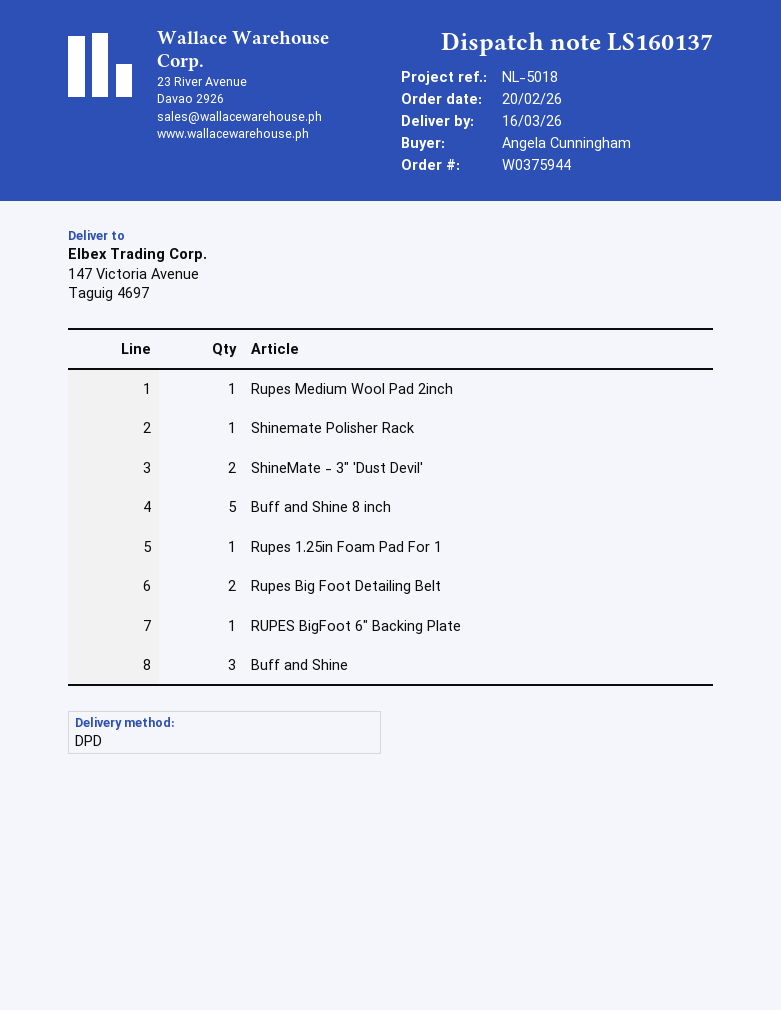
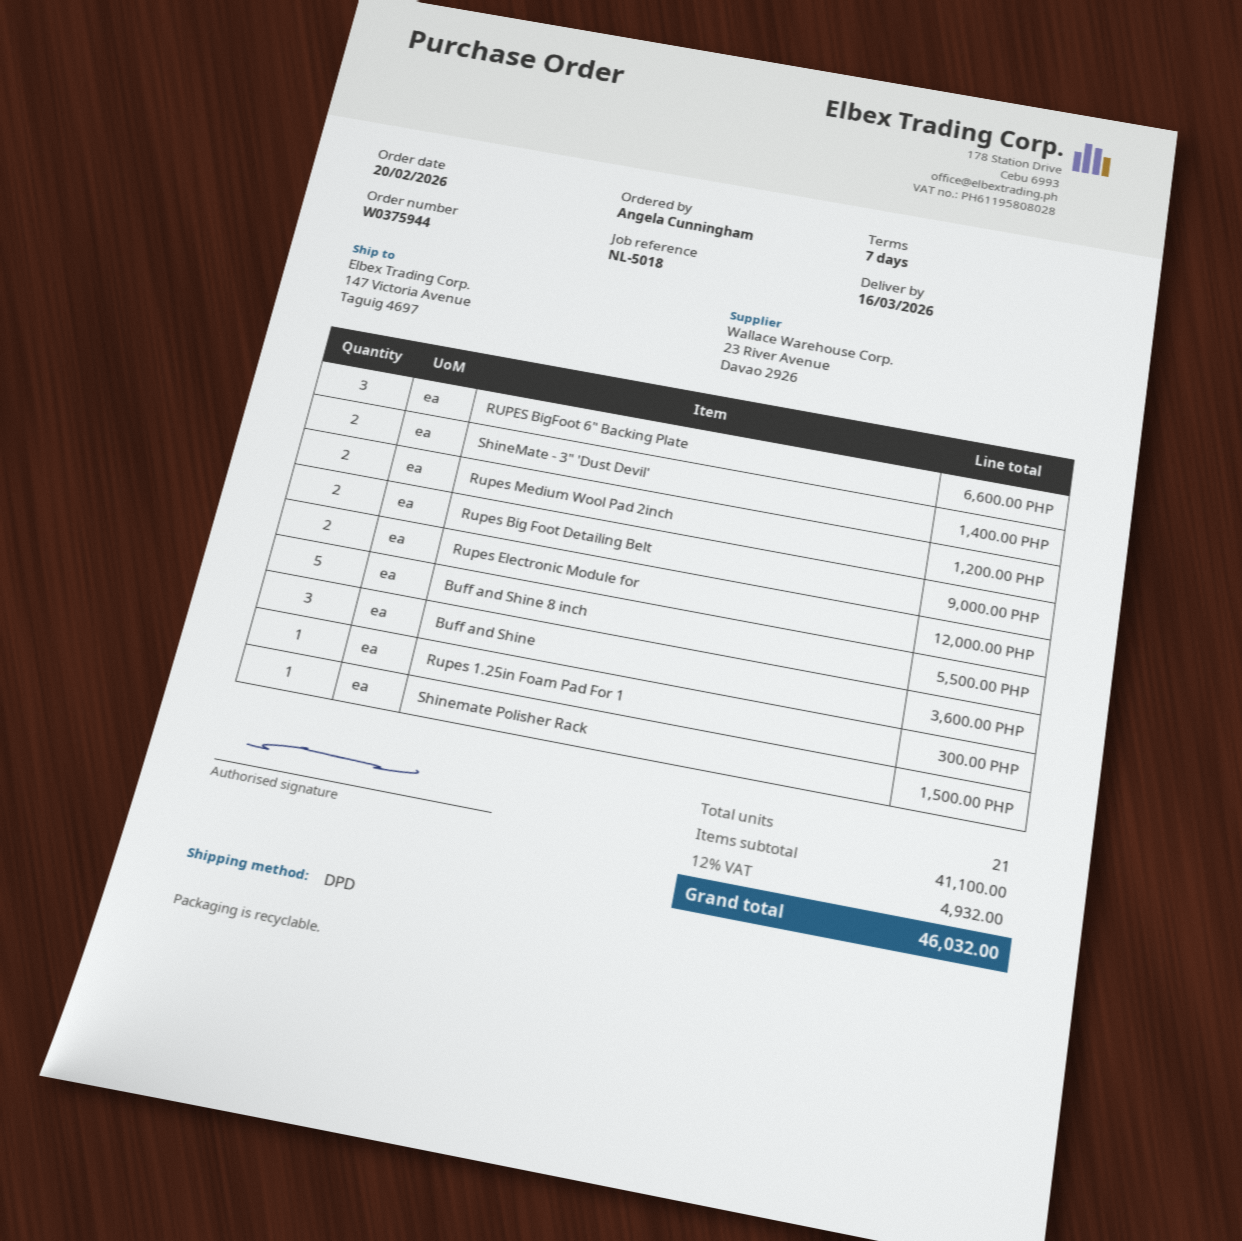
Rupes Medium Wool Pad 2inch: 1 -> 2
RUPES BigFoot 6" Backing Plate: 1 -> 3
Rupes Electronic Module for: none -> 2

